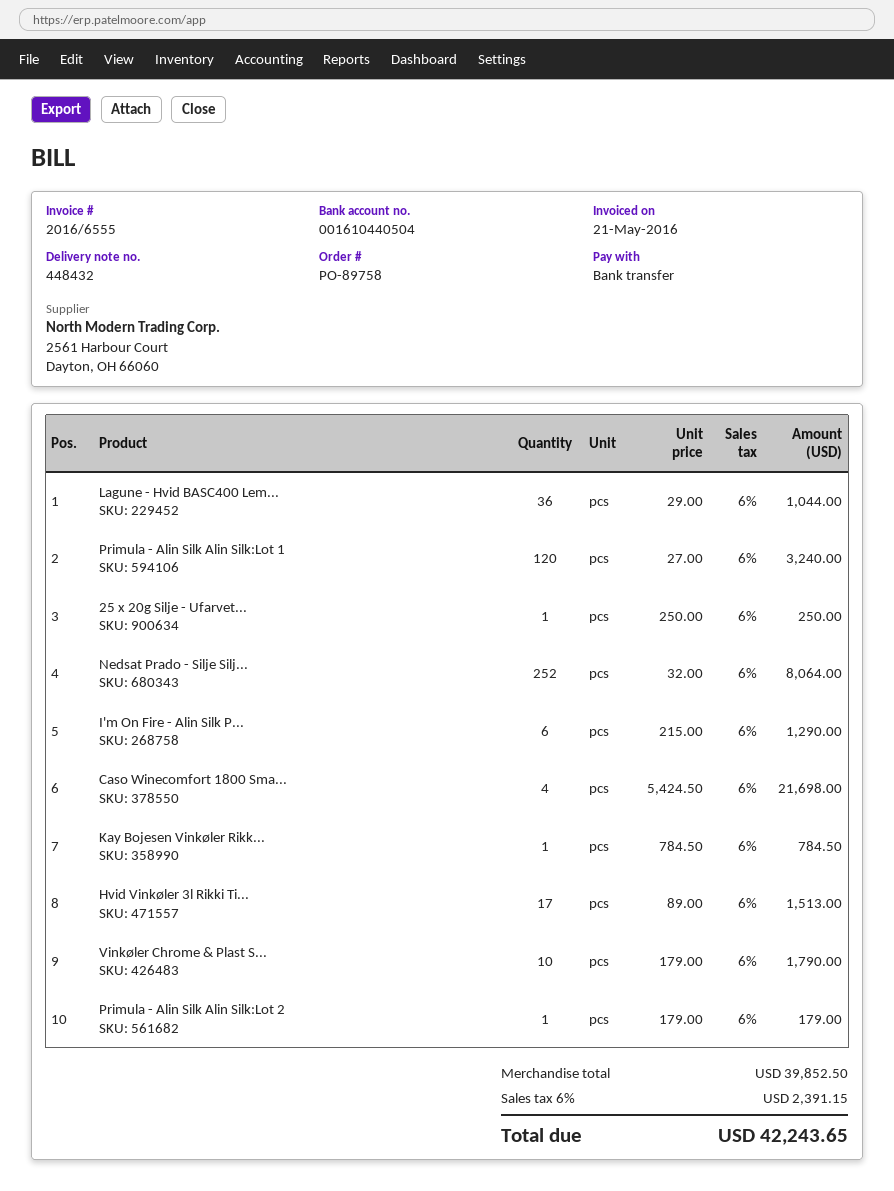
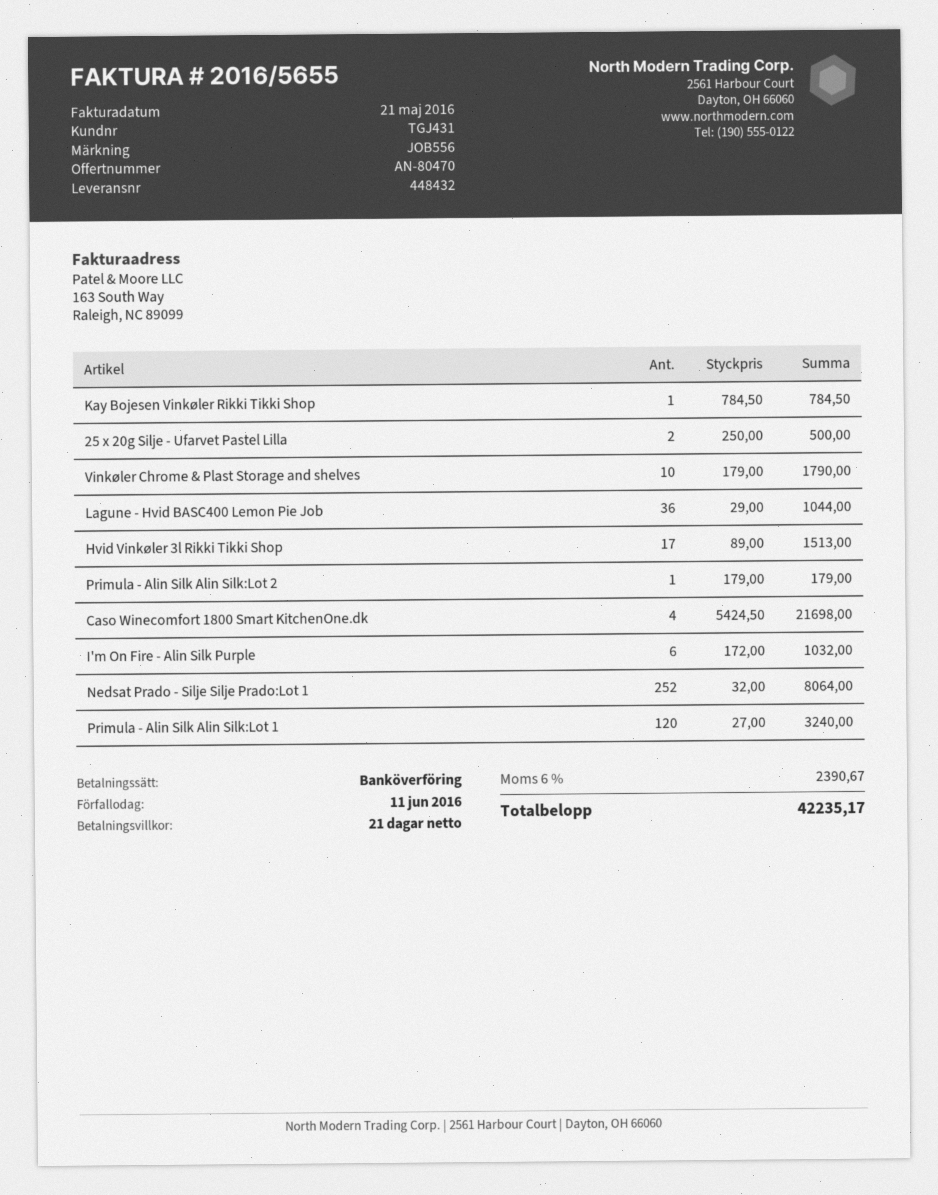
invoice number: 2016/6555 -> 2016/5655
25 x 20g Silje - Ufarvet...: 1 x 250.00 = 250.00 -> 2 x 250.00 = 500.00
I'm On Fire - Alin Silk P...: 6 x 215.00 = 1290.00 -> 6 x 172.00 = 1032.00
tax: 6% = 2391.15 -> 6% = 2390.67
total: 42243.65 -> 42235.17

